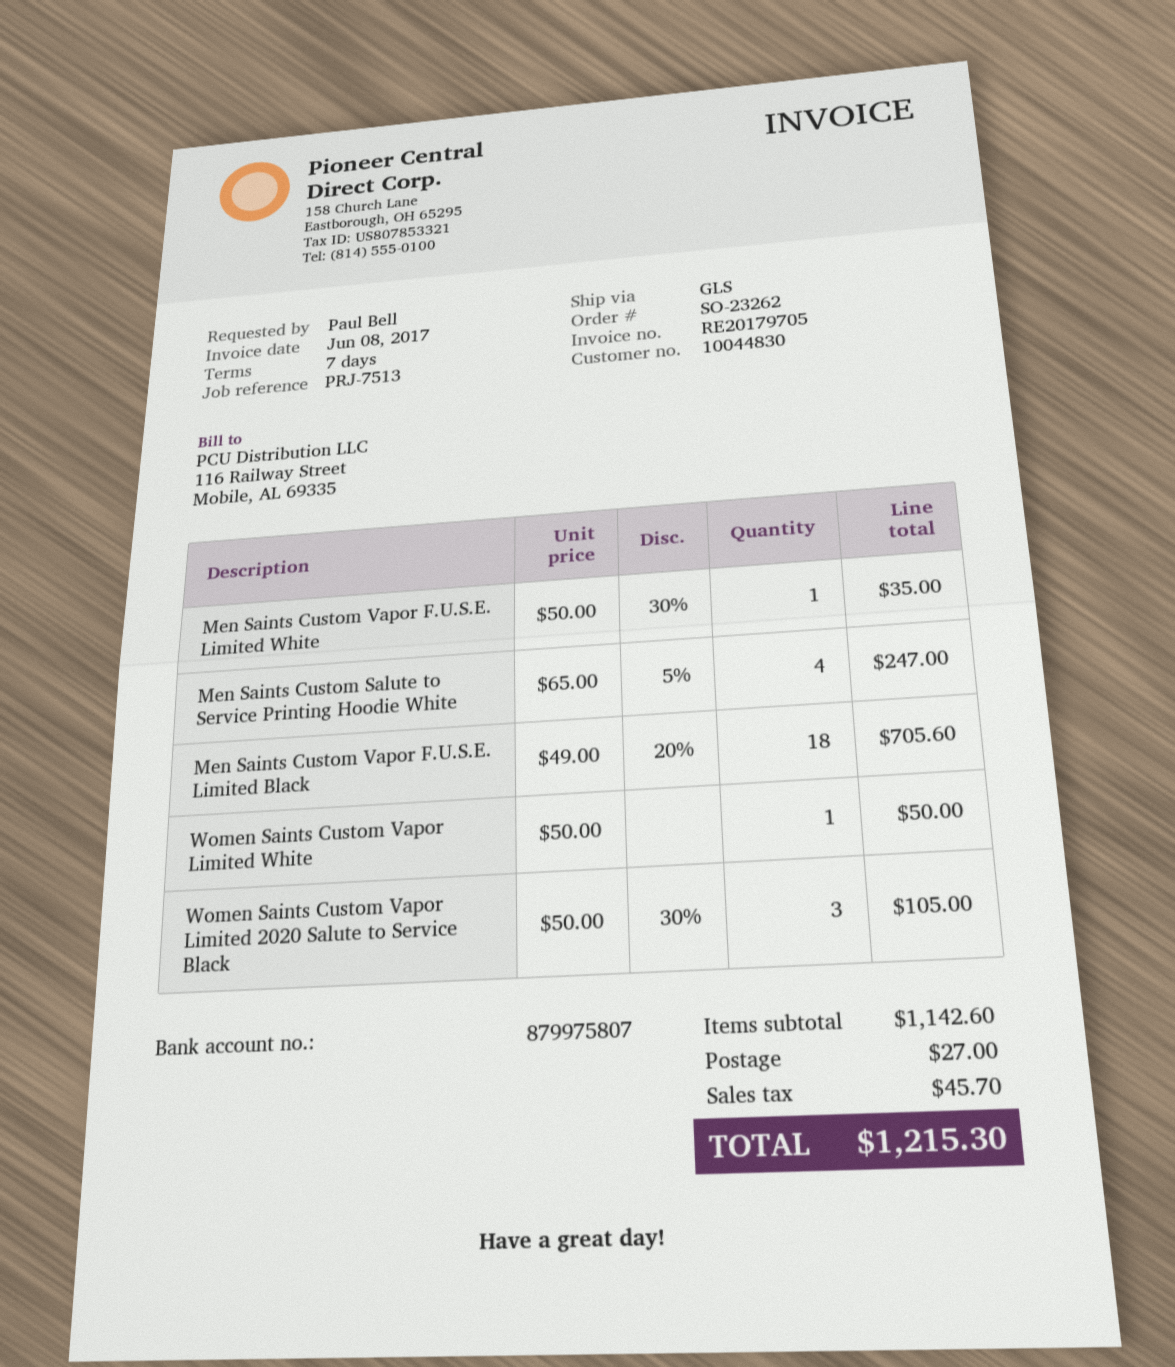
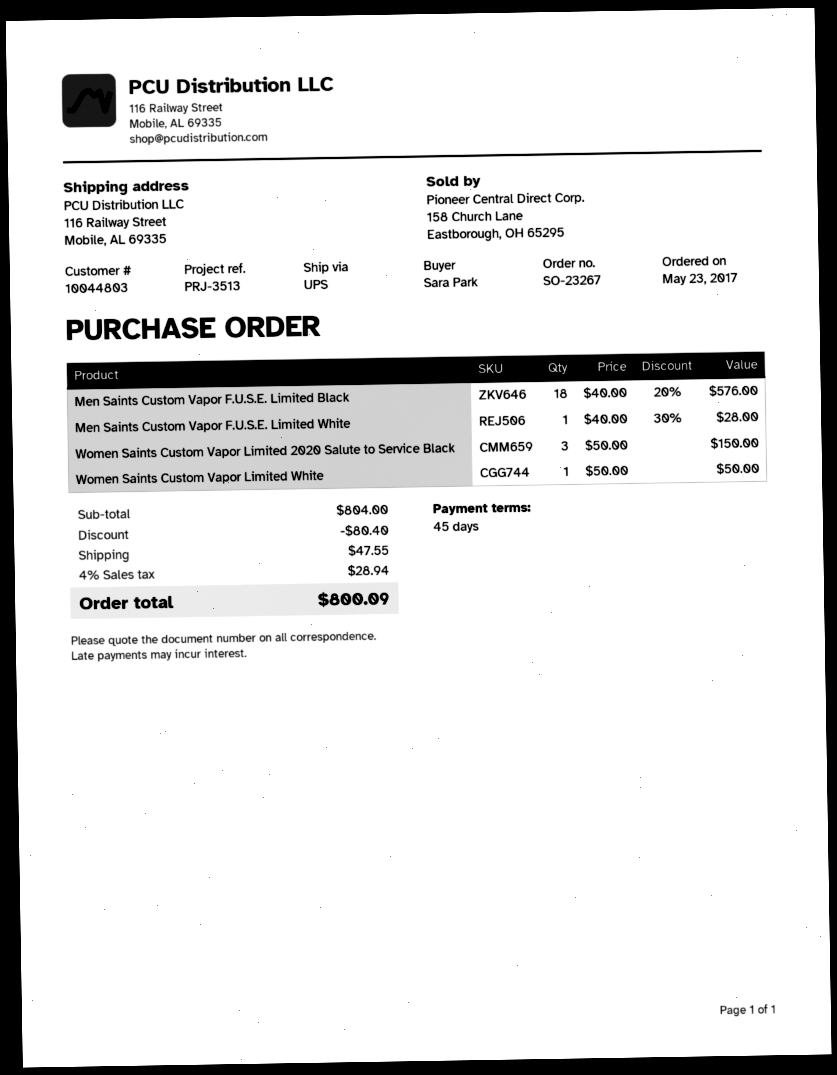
order number: SO-23262 -> SO-23267
payment terms: 7 days -> 45 days
customer number: 10044830 -> 10044803
reference: PRJ-7513 -> PRJ-3513
ordered by: Paul Bell -> Sara Park
shipping method: GLS -> UPS
Men Saints Custom Vapor F.U.S.E. Limited White: 1 x 50.00 - 30% = 35.00 -> 1 x 40.00 - 30% = 28.00
Men Saints Custom Salute to Service Printing Hoodie White: 4 x 65.00 - 5% = 247.00 -> none
Men Saints Custom Vapor F.U.S.E. Limited Black: 18 x 49.00 - 20% = 705.60 -> 18 x 40.00 - 20% = 576.00
Women Saints Custom Vapor Limited 2020 Salute to Service Black: 3 x 50.00 - 30% = 105.00 -> 3 x 50.00 = 150.00
subtotal: 1142.60 -> 804.00
discount: none -> 80.40
shipping: 27.00 -> 47.55
tax: 45.70 -> 28.94
total: 1215.30 -> 800.09

